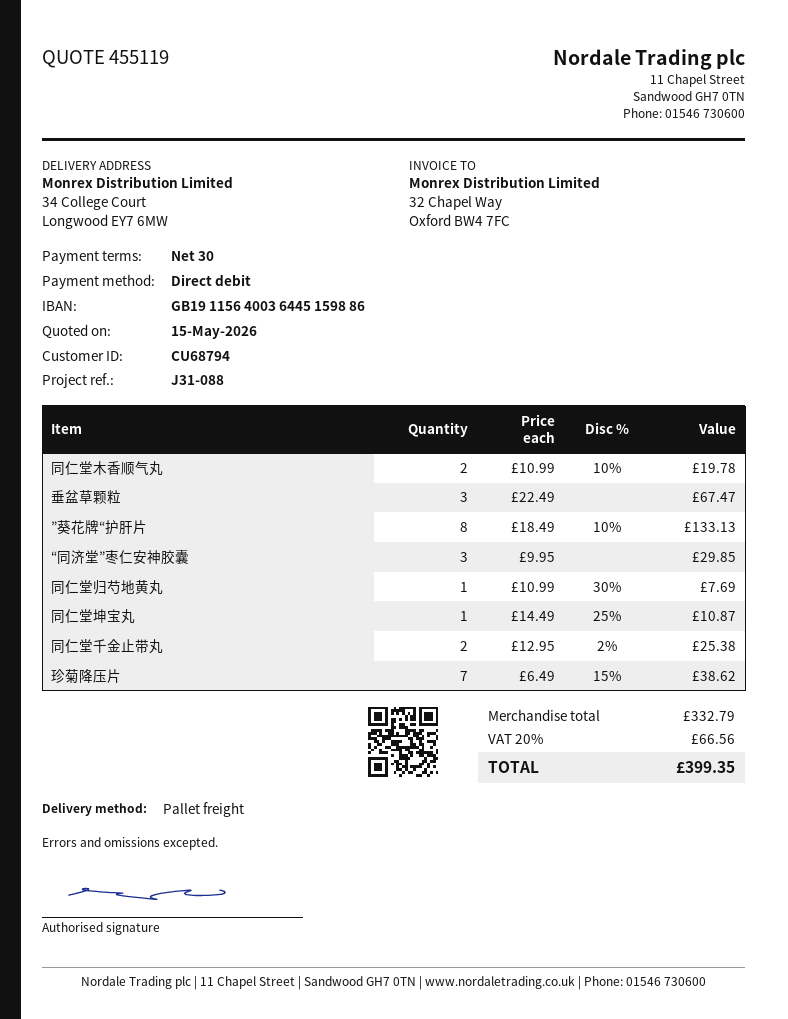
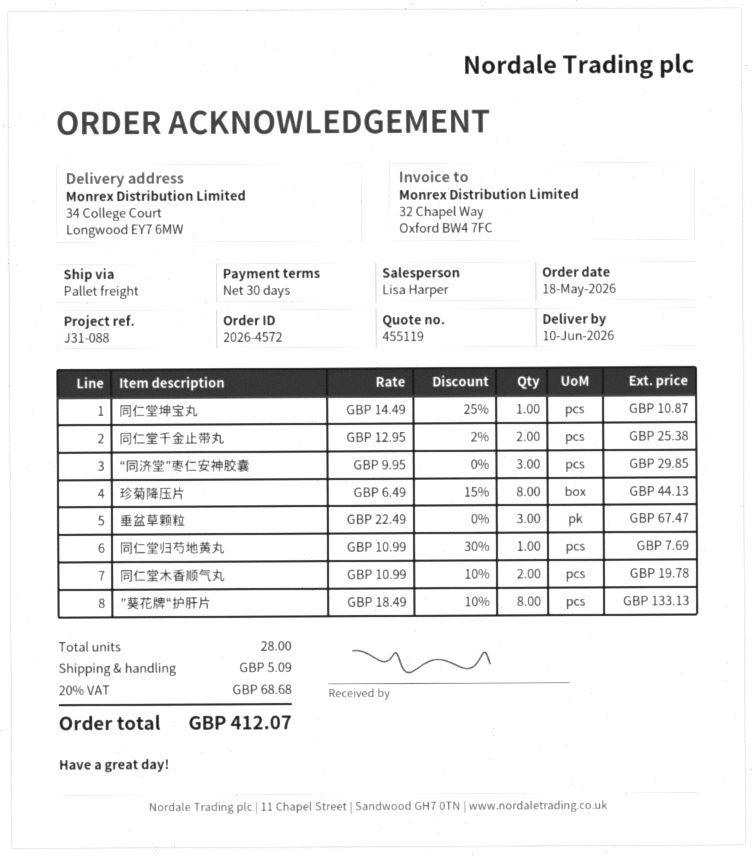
珍菊降压片: 7 x 6.49 - 15% = 38.62 -> 8 x 6.49 - 15% = 44.13
shipping: none -> 5.09
tax: 20% = 66.56 -> 20% = 68.68
total: 399.35 -> 412.07

